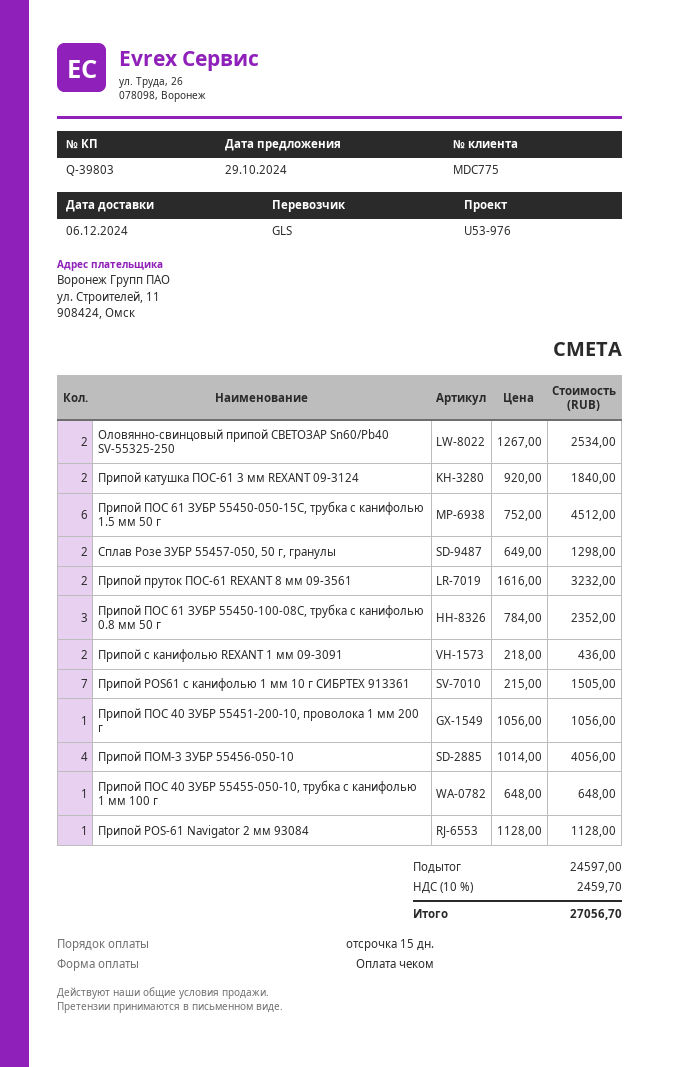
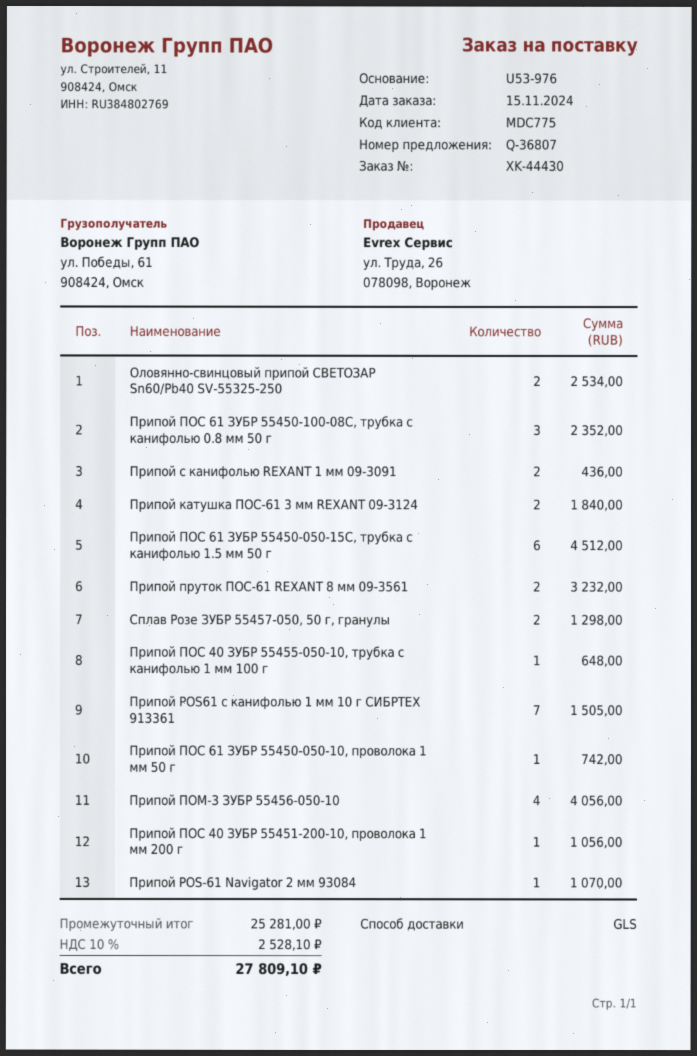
quote number: Q-39803 -> Q-36807
Припой POS-61 Navigator 2 мм 93084: 1 for 1128.00 -> 1 for 1070.00
Припой ПОС 61 ЗУБР 55450-050-10, проволока 1 мм 50 г: none -> 1 for 742.00
subtotal: 24597.00 -> 25281.00
tax: 10% = 2459.70 -> 10% = 2528.10
total: 27056.70 -> 27809.10

